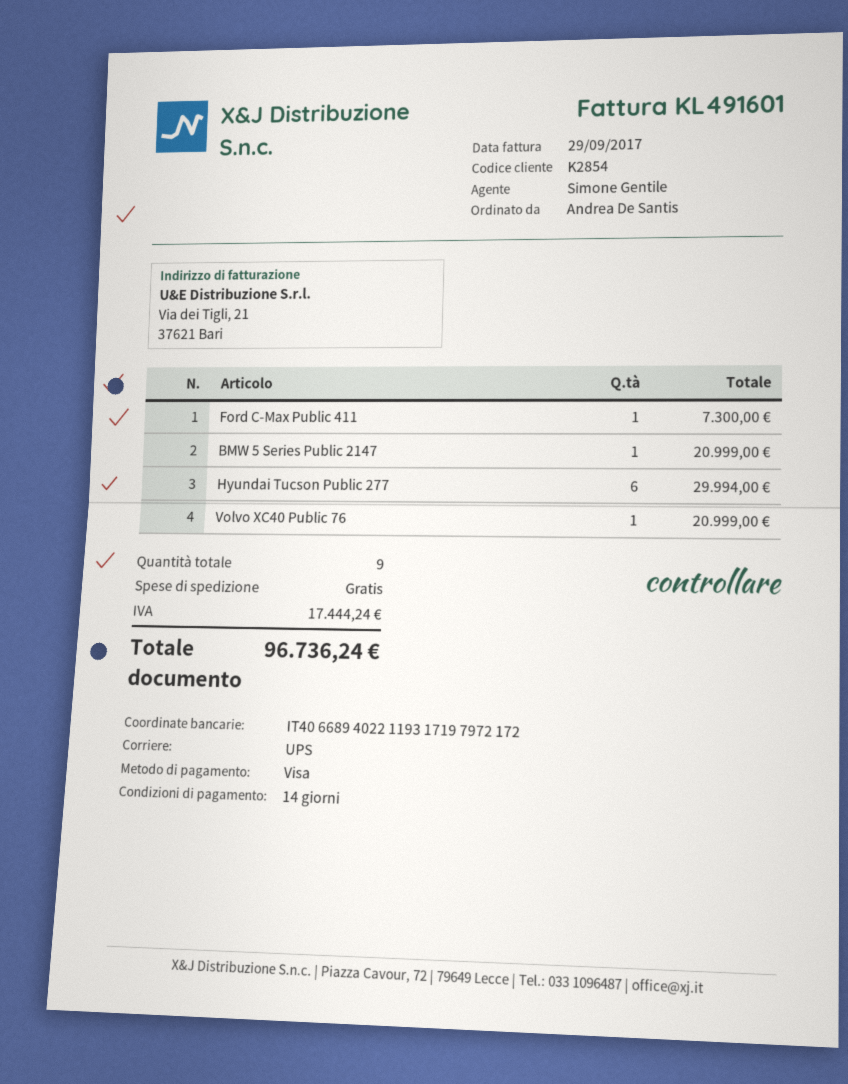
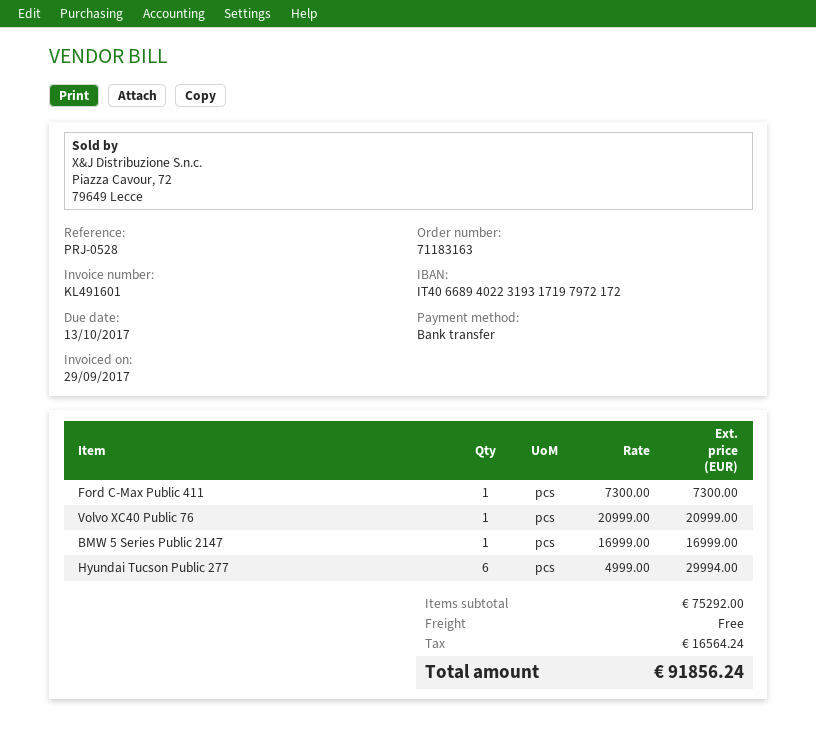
payment method: Visa -> bank transfer
bank account: IT4066894022119317197972172 -> IT4066894022319317197972172
BMW 5 Series Public 2147: 1 for 20999.00 -> 1 for 16999.00
tax: 17444.24 -> 16564.24
total: 96736.24 -> 91856.24

